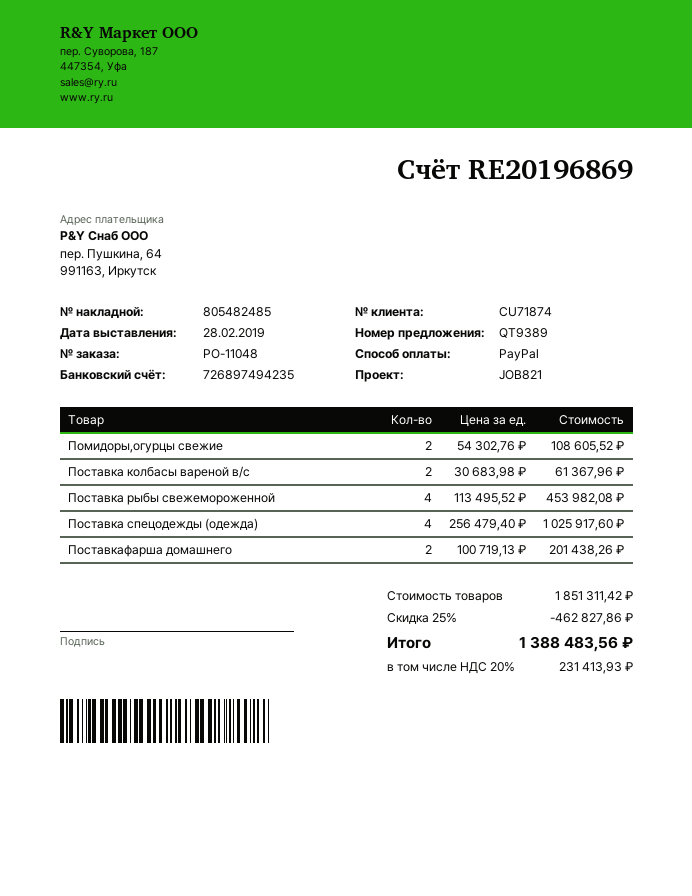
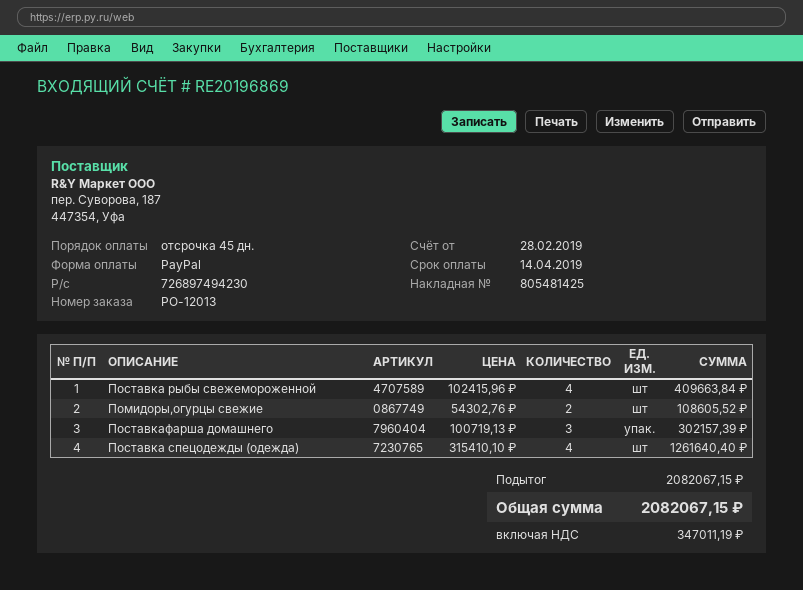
order number: PO-11048 -> PO-12013
delivery note number: 805482485 -> 805481425
bank account: 726897494235 -> 726897494230
Поставка колбасы вареной в/с: 2 x 30683.98 = 61367.96 -> none
Поставка рыбы свежемороженной: 4 x 113495.52 = 453982.08 -> 4 x 102415.96 = 409663.84
Поставка спецодежды (одежда): 4 x 256479.40 = 1025917.60 -> 4 x 315410.10 = 1261640.40
Поставкафарша домашнего: 2 x 100719.13 = 201438.26 -> 3 x 100719.13 = 302157.39
subtotal: 1851311.42 -> 2082067.15
discount: 25% = 462827.86 -> none
tax: 231413.93 -> 347011.19
total: 1388483.56 -> 2082067.15

